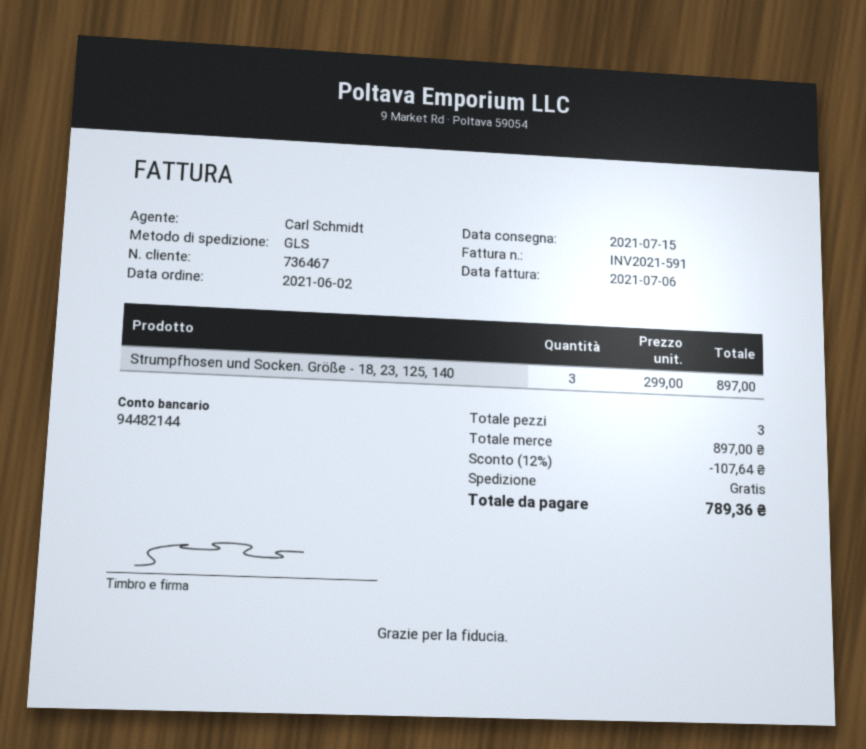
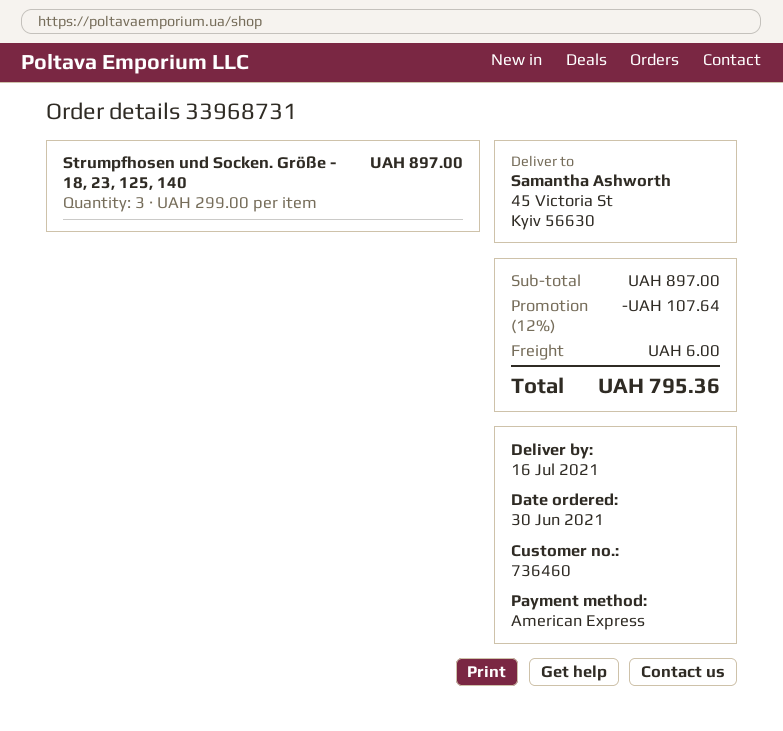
order date: 2021-06-02 -> 2021-06-30
delivery date: 2021-07-15 -> 2021-07-16
customer number: 736467 -> 736460
shipping: 0.00 -> 6.00
total: 789.36 -> 795.36

